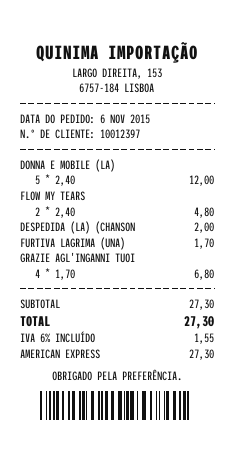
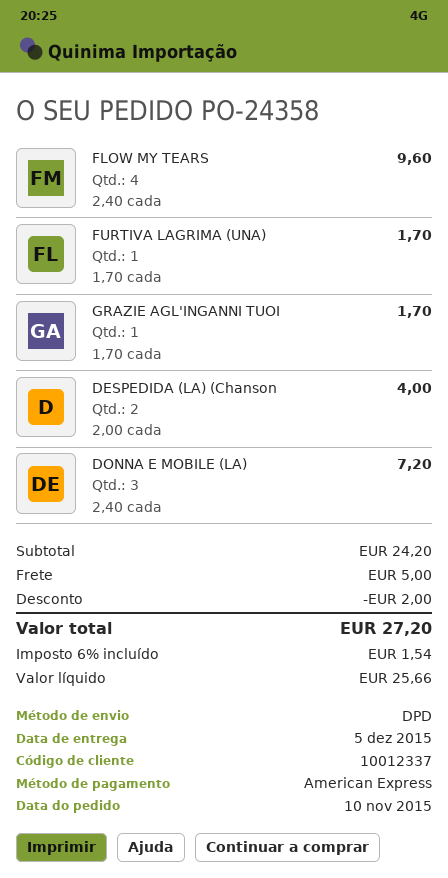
order date: 2015-11-06 -> 2015-11-10
customer number: 10012397 -> 10012337
DONNA E MOBILE (LA): 5 x 2.40 = 12.00 -> 3 x 2.40 = 7.20
FLOW MY TEARS: 2 x 2.40 = 4.80 -> 4 x 2.40 = 9.60
DESPEDIDA (LA) (CHANSON: 1 x 2.00 = 2.00 -> 2 x 2.00 = 4.00
GRAZIE AGL'INGANNI TUOI: 4 x 1.70 = 6.80 -> 1 x 1.70 = 1.70
subtotal: 27.30 -> 24.20
discount: none -> 2.00
shipping: none -> 5.00
tax: 6% = 1.55 -> 6% = 1.54
total: 27.30 -> 27.20

